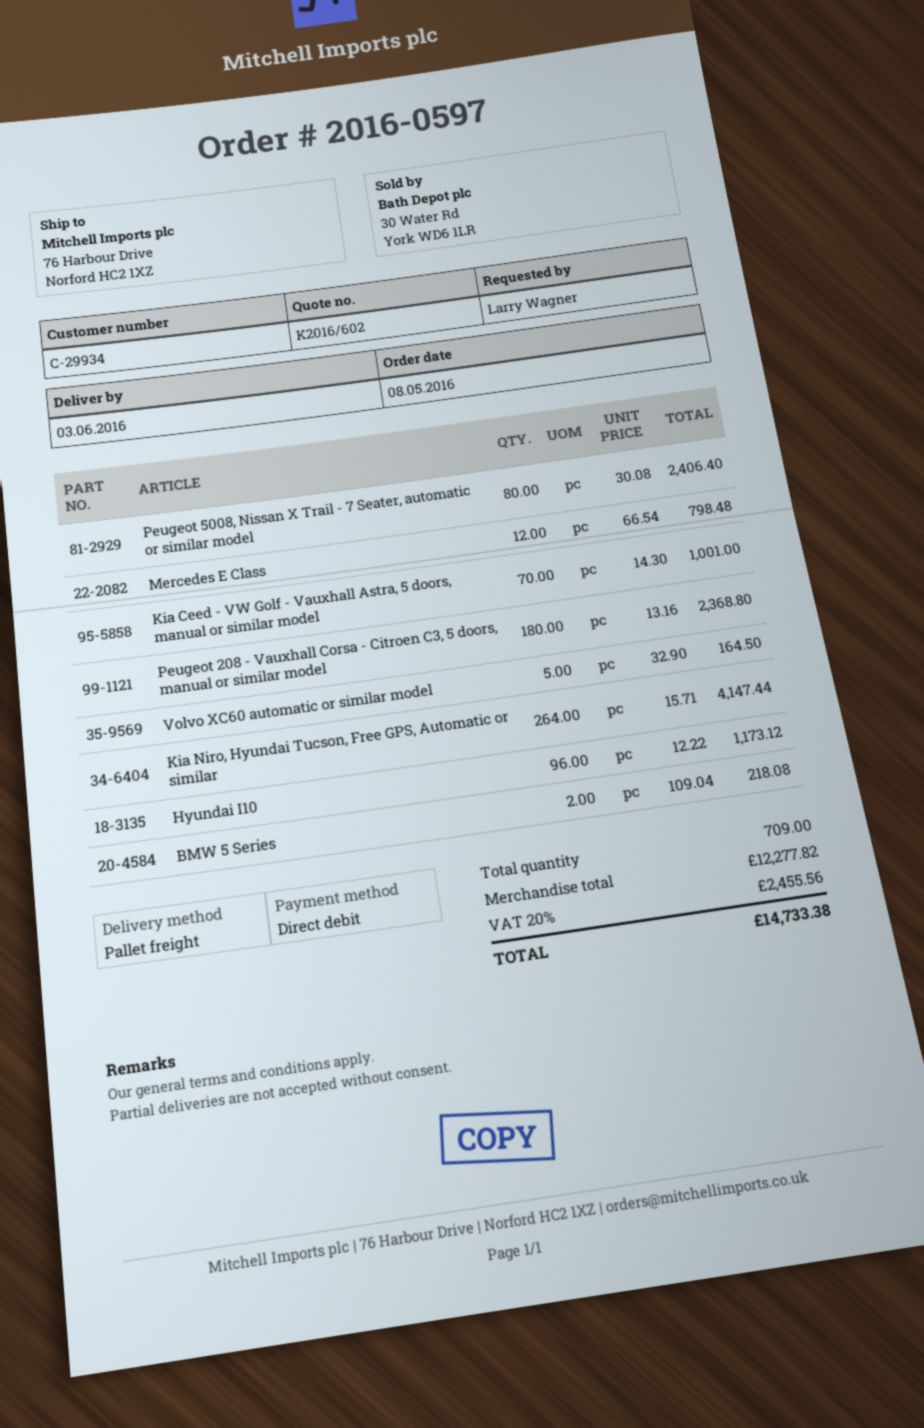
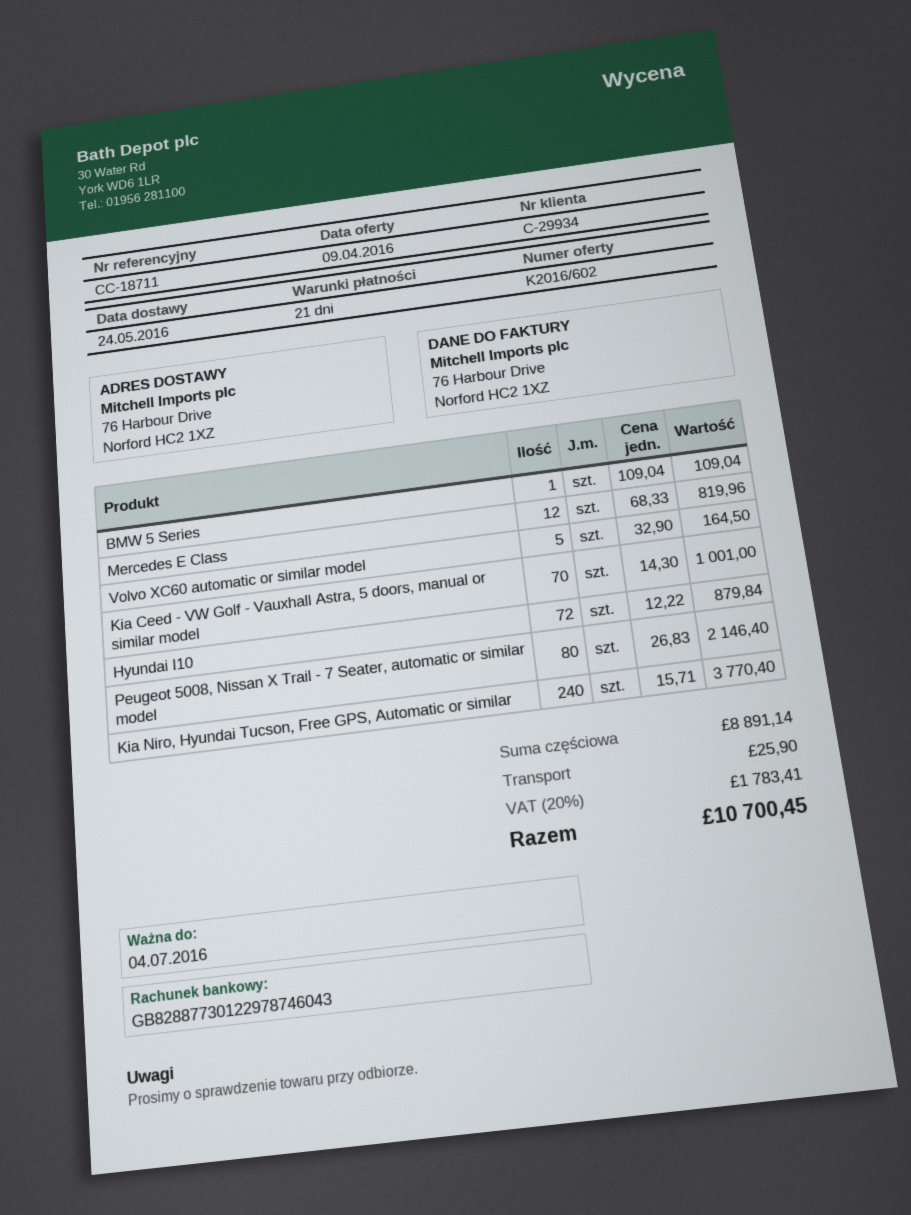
delivery date: 2016-06-03 -> 2016-05-24
Peugeot 5008, Nissan X Trail - 7 Seater, automatic or similar model: 80 x 30.08 = 2406.40 -> 80 x 26.83 = 2146.40
Mercedes E Class: 12 x 66.54 = 798.48 -> 12 x 68.33 = 819.96
Peugeot 208 - Vauxhall Corsa - Citroen C3, 5 doors, manual or similar model: 180 x 13.16 = 2368.80 -> none
Kia Niro, Hyundai Tucson, Free GPS, Automatic or similar: 264 x 15.71 = 4147.44 -> 240 x 15.71 = 3770.40
Hyundai I10: 96 x 12.22 = 1173.12 -> 72 x 12.22 = 879.84
BMW 5 Series: 2 x 109.04 = 218.08 -> 1 x 109.04 = 109.04
subtotal: 12277.82 -> 8891.14
shipping: none -> 25.90
tax: 20% = 2455.56 -> 20% = 1783.41
total: 14733.38 -> 10700.45

